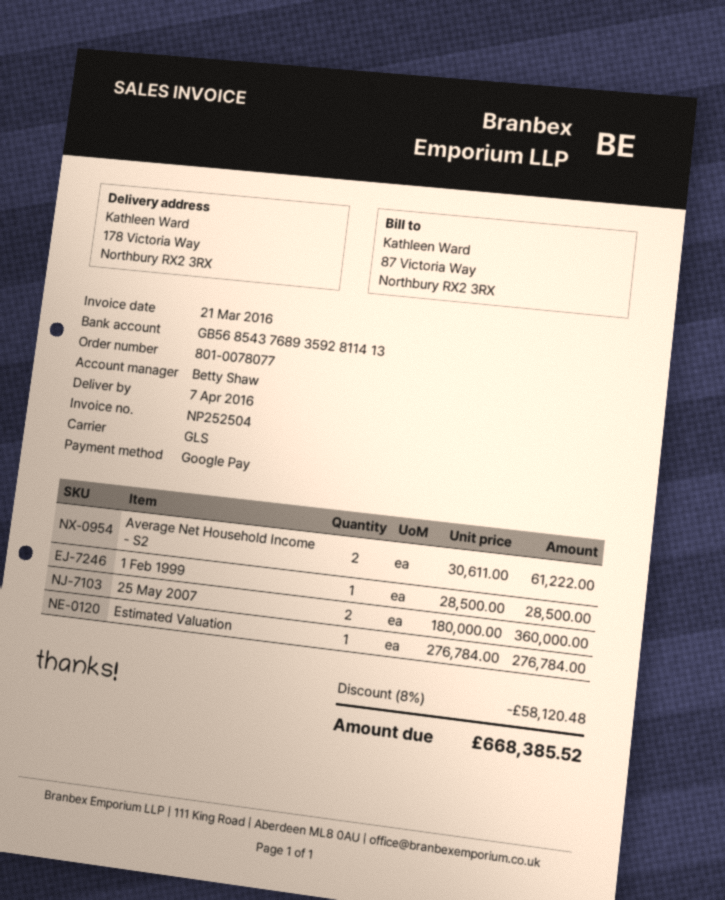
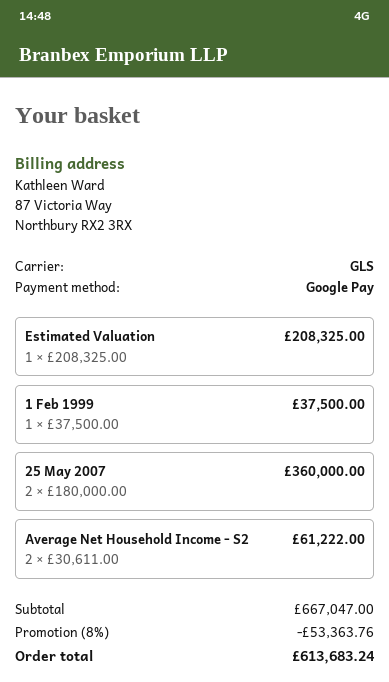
1 Feb 1999: 1 x 28500.00 = 28500.00 -> 1 x 37500.00 = 37500.00
Estimated Valuation: 1 x 276784.00 = 276784.00 -> 1 x 208325.00 = 208325.00
discount: 8% = 58120.48 -> 8% = 53363.76
total: 668385.52 -> 613683.24

